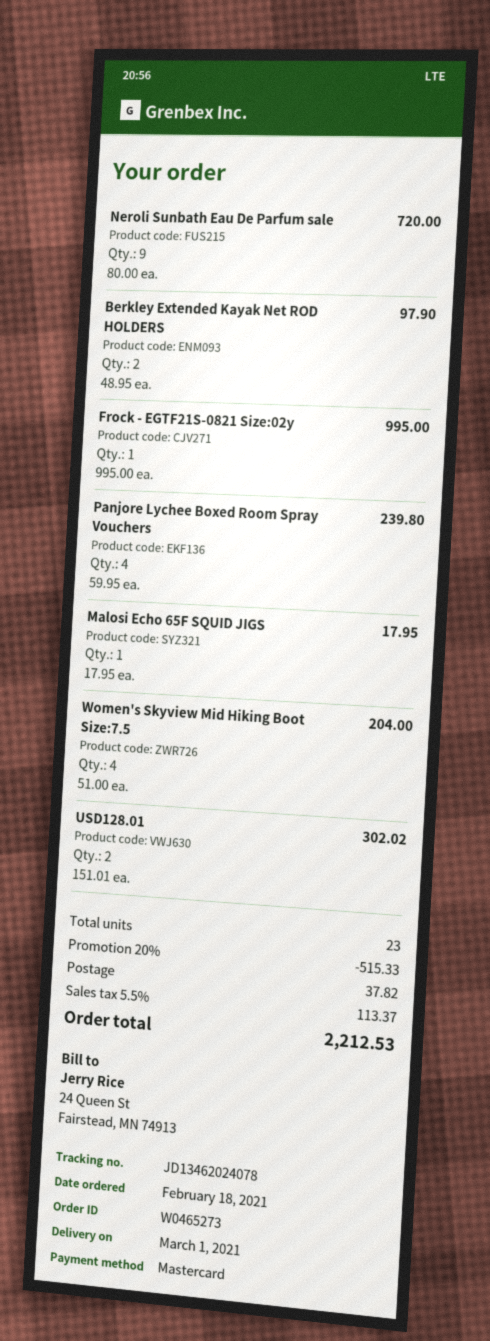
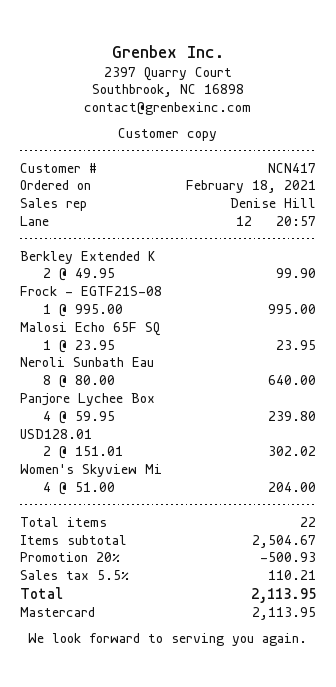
Neroli Sunbath Eau De Parfum sale: 9 x 80.00 = 720.00 -> 8 x 80.00 = 640.00
Berkley Extended Kayak Net ROD HOLDERS: 2 x 48.95 = 97.90 -> 2 x 49.95 = 99.90
Malosi Echo 65F SQUID JIGS: 1 x 17.95 = 17.95 -> 1 x 23.95 = 23.95
total quantity: 23 -> 22
discount: 20% = 515.33 -> 20% = 500.93
shipping: 37.82 -> none
tax: 5.5% = 113.37 -> 5.5% = 110.21
total: 2212.53 -> 2113.95

